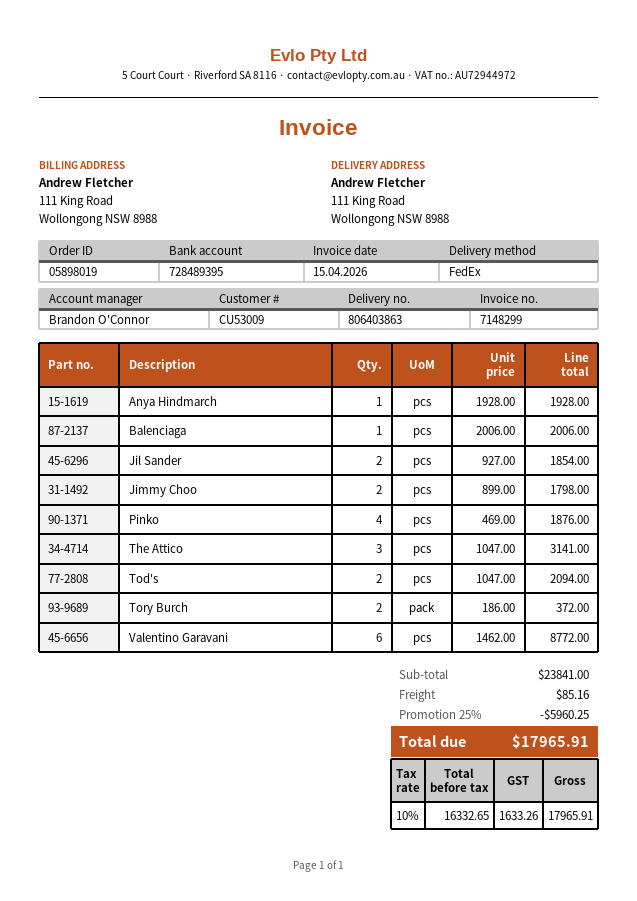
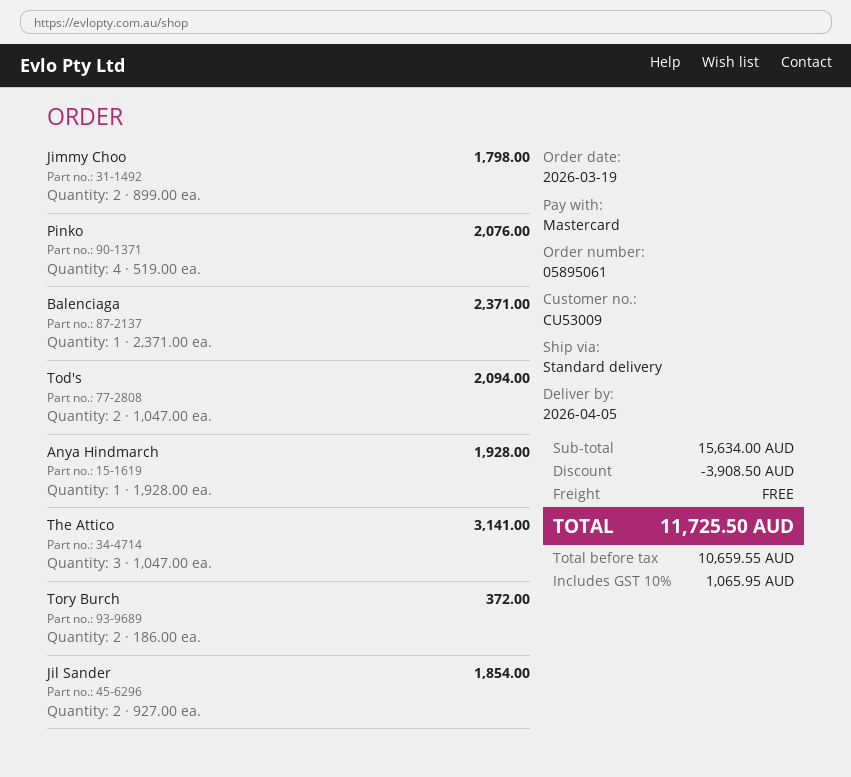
order number: 05898019 -> 05895061
shipping method: FedEx -> standard
Balenciaga: 1 x 2006.00 = 2006.00 -> 1 x 2371.00 = 2371.00
Pinko: 4 x 469.00 = 1876.00 -> 4 x 519.00 = 2076.00
Valentino Garavani: 6 x 1462.00 = 8772.00 -> none
subtotal: 23841.00 -> 15634.00
discount: 5960.25 -> 3908.50
shipping: 85.16 -> 0.00
net: 16332.65 -> 10659.55
tax: 10% = 1633.26 -> 10% = 1065.95
total: 17965.91 -> 11725.50

